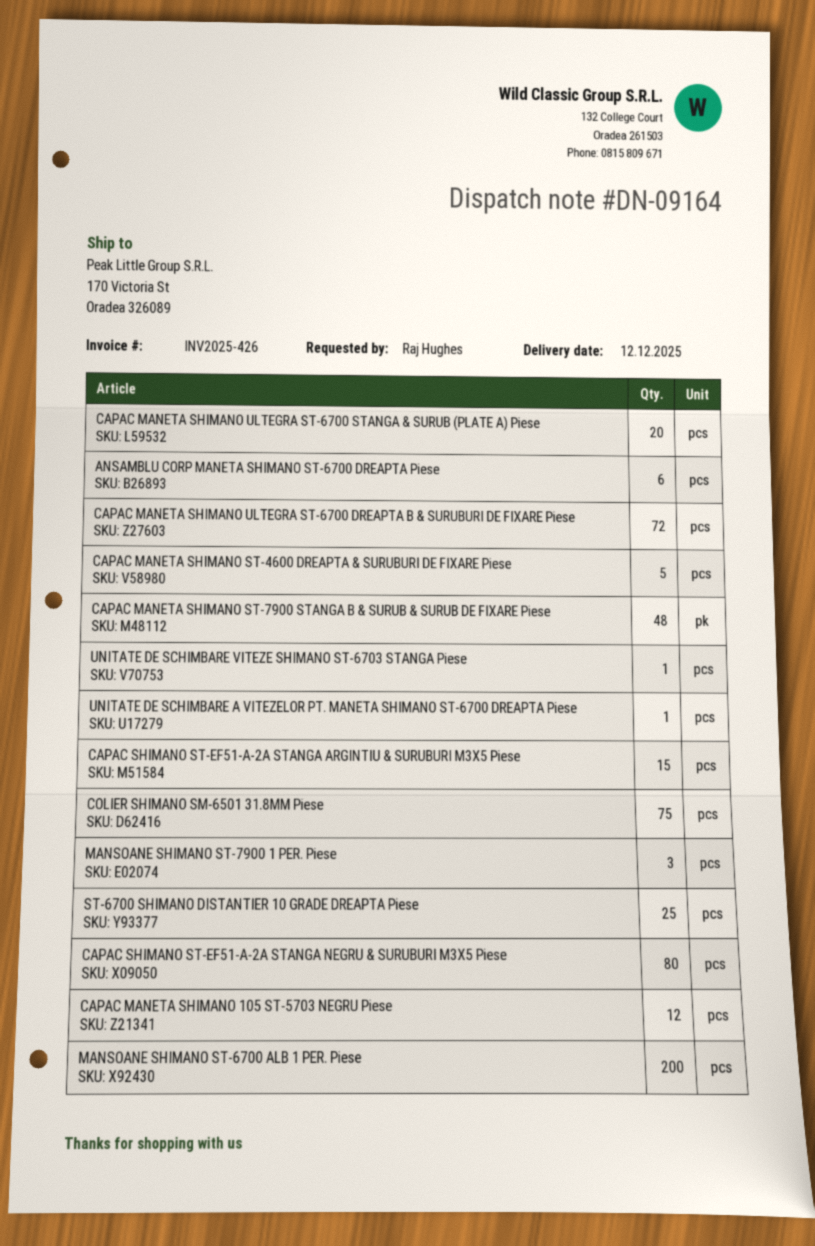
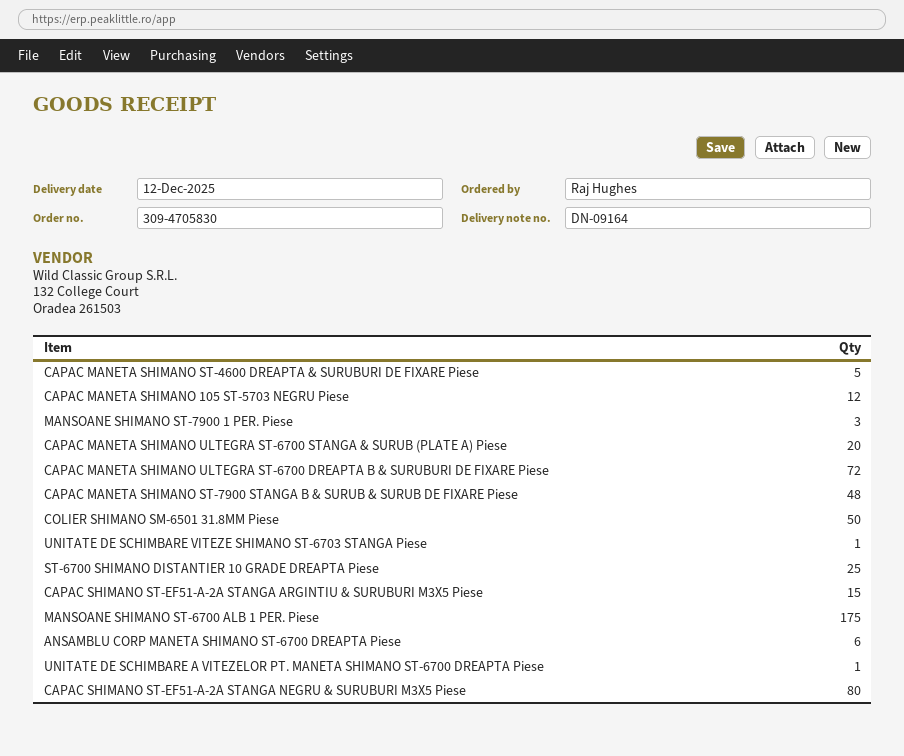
COLIER SHIMANO SM-6501 31.8MM Piese: 75 -> 50
MANSOANE SHIMANO ST-6700 ALB 1 PER. Piese: 200 -> 175

